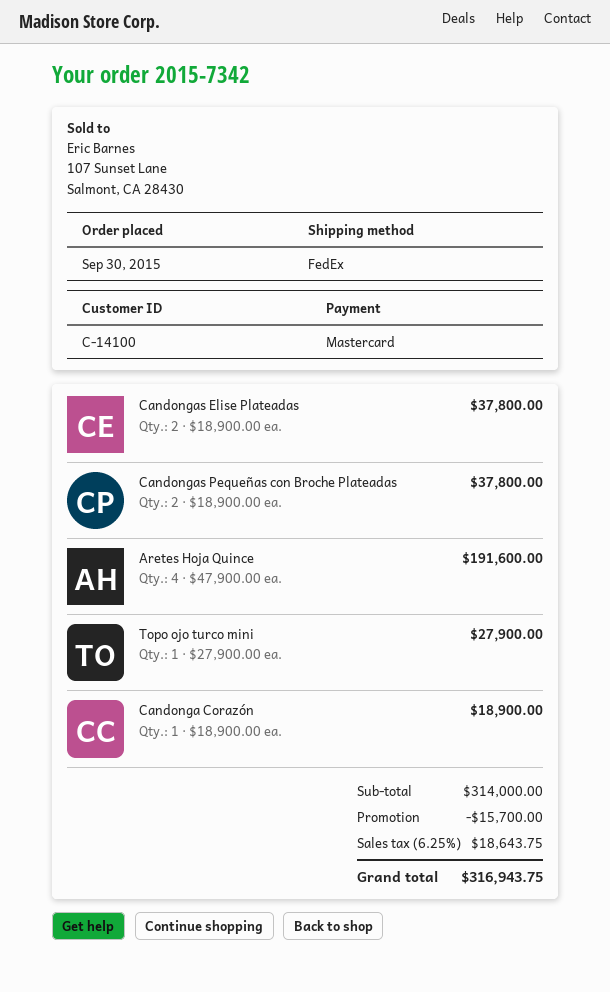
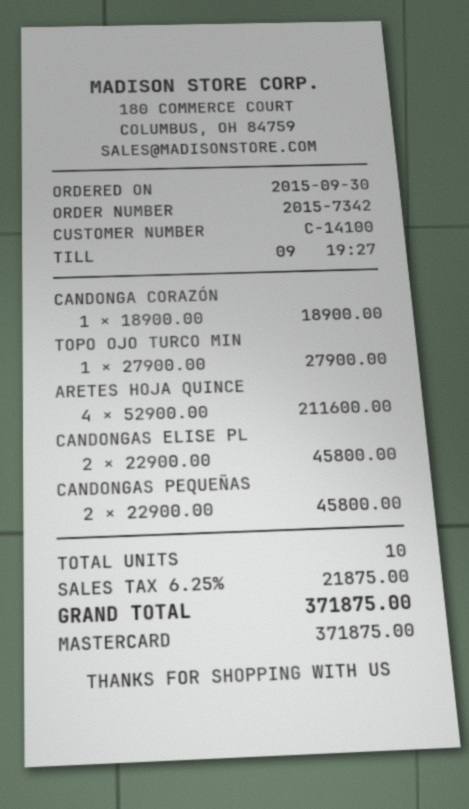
Candongas Elise Plateadas: 2 x 18900.00 = 37800.00 -> 2 x 22900.00 = 45800.00
Candongas Pequeñas con Broche Plateadas: 2 x 18900.00 = 37800.00 -> 2 x 22900.00 = 45800.00
Aretes Hoja Quince: 4 x 47900.00 = 191600.00 -> 4 x 52900.00 = 211600.00
discount: 15700.00 -> none
tax: 6.25% = 18643.75 -> 6.25% = 21875.00
total: 316943.75 -> 371875.00

